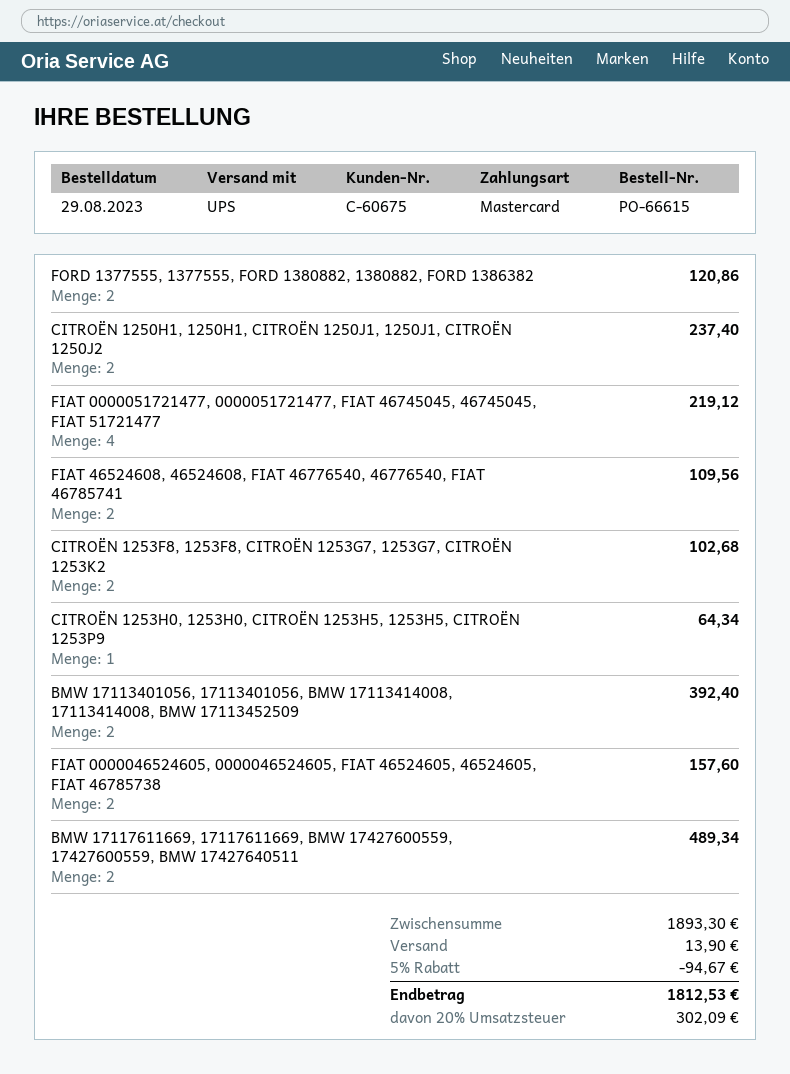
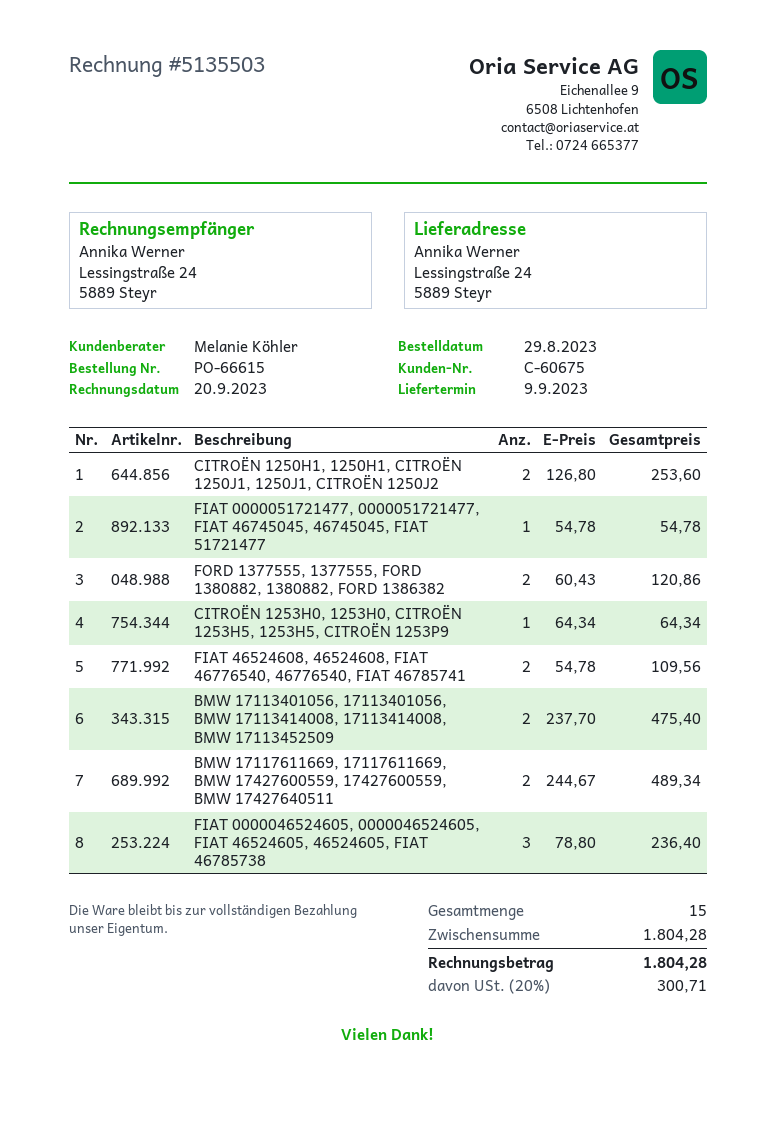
CITROËN 1250H1, 1250H1, CITROËN 1250J1, 1250J1, CITROËN 1250J2: 2 for 237.40 -> 2 for 253.60
FIAT 0000051721477, 0000051721477, FIAT 46745045, 46745045, FIAT 51721477: 4 for 219.12 -> 1 for 54.78
CITROËN 1253F8, 1253F8, CITROËN 1253G7, 1253G7, CITROËN 1253K2: 2 for 102.68 -> none
BMW 17113401056, 17113401056, BMW 17113414008, 17113414008, BMW 17113452509: 2 for 392.40 -> 2 for 475.40
FIAT 0000046524605, 0000046524605, FIAT 46524605, 46524605, FIAT 46785738: 2 for 157.60 -> 3 for 236.40
subtotal: 1893.30 -> 1804.28
discount: 5% = 94.67 -> none
shipping: 13.90 -> none
tax: 20% = 302.09 -> 20% = 300.71
total: 1812.53 -> 1804.28

